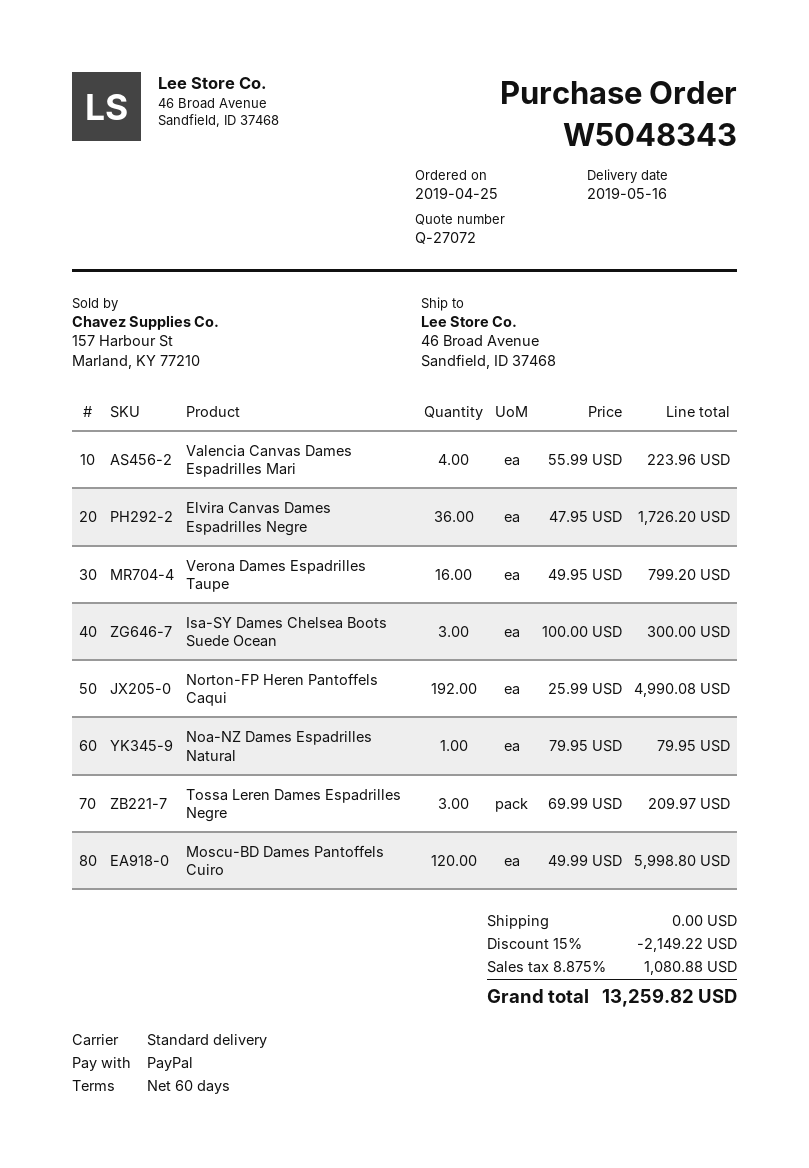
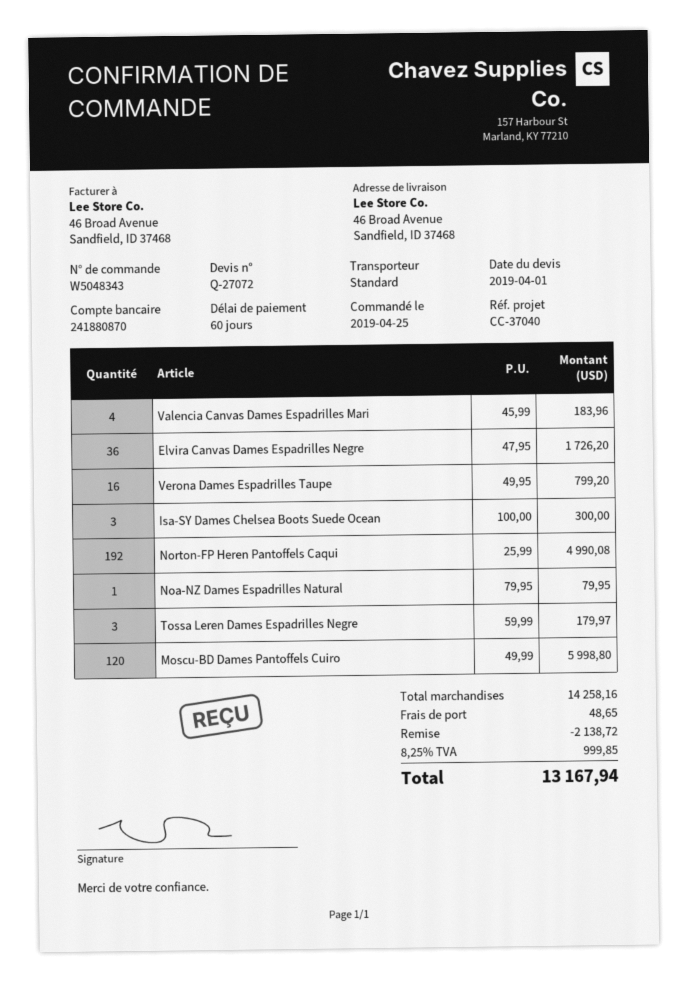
Valencia Canvas Dames Espadrilles Mari: 4 x 55.99 = 223.96 -> 4 x 45.99 = 183.96
Tossa Leren Dames Espadrilles Negre: 3 x 69.99 = 209.97 -> 3 x 59.99 = 179.97
discount: 2149.22 -> 2138.72
shipping: 0.00 -> 48.65
tax: 8.875% = 1080.88 -> 8.25% = 999.85
total: 13259.82 -> 13167.94

